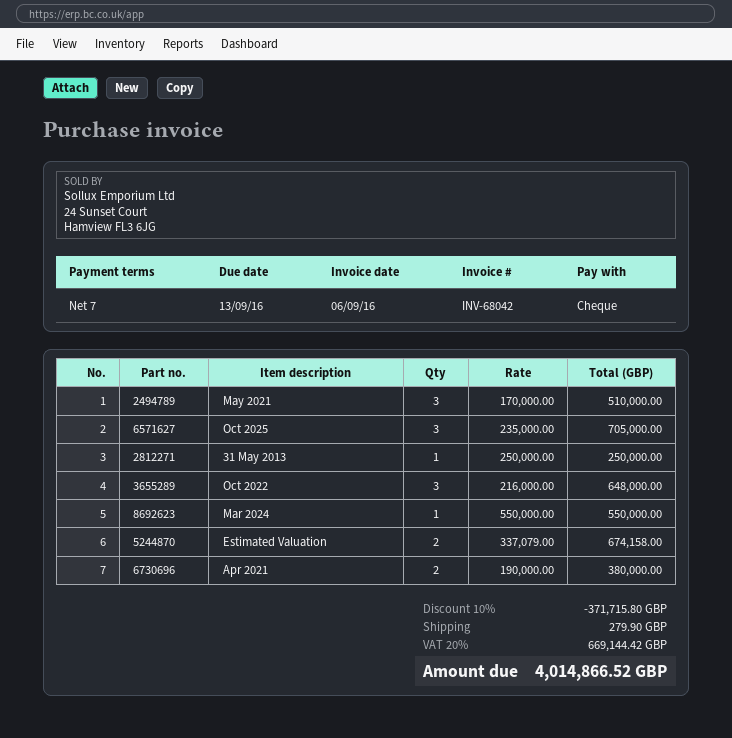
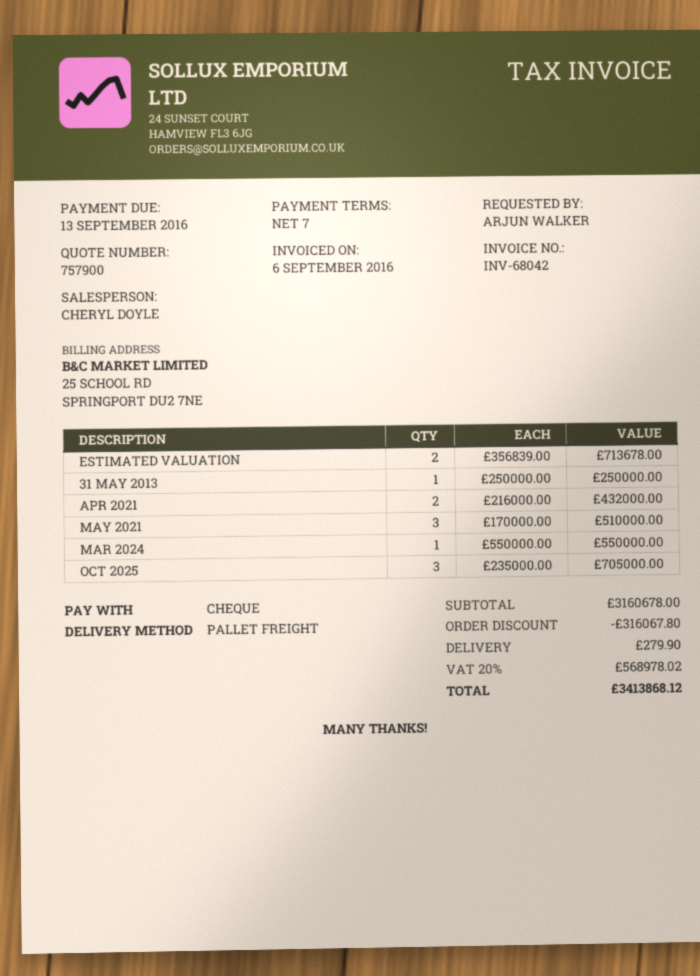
Oct 2022: 3 x 216000.00 = 648000.00 -> none
Estimated Valuation: 2 x 337079.00 = 674158.00 -> 2 x 356839.00 = 713678.00
Apr 2021: 2 x 190000.00 = 380000.00 -> 2 x 216000.00 = 432000.00
discount: 371715.80 -> 316067.80
tax: 20% = 669144.42 -> 20% = 568978.02
total: 4014866.52 -> 3413868.12

